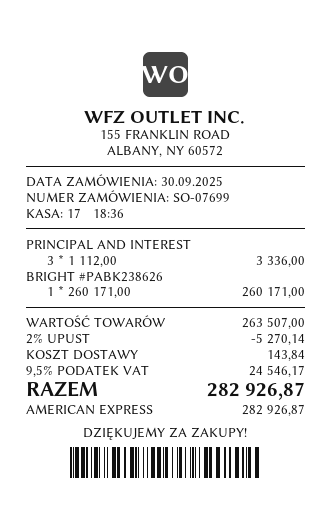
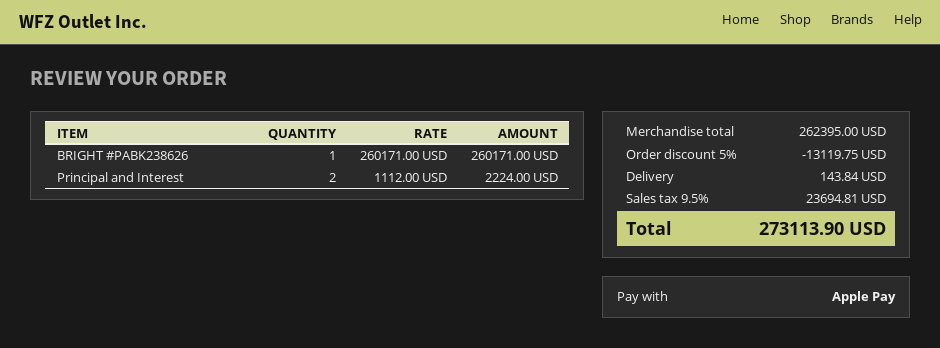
payment method: American Express -> Apple Pay
PRINCIPAL AND INTEREST: 3 x 1112.00 = 3336.00 -> 2 x 1112.00 = 2224.00
subtotal: 263507.00 -> 262395.00
discount: 2% = 5270.14 -> 5% = 13119.75
tax: 9.5% = 24546.17 -> 9.5% = 23694.81
total: 282926.87 -> 273113.90

